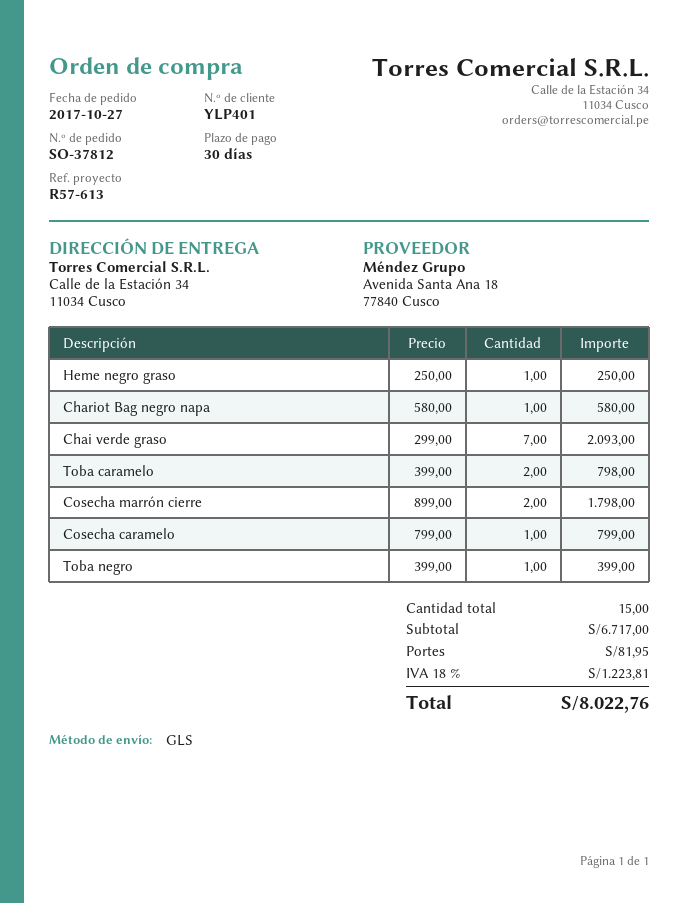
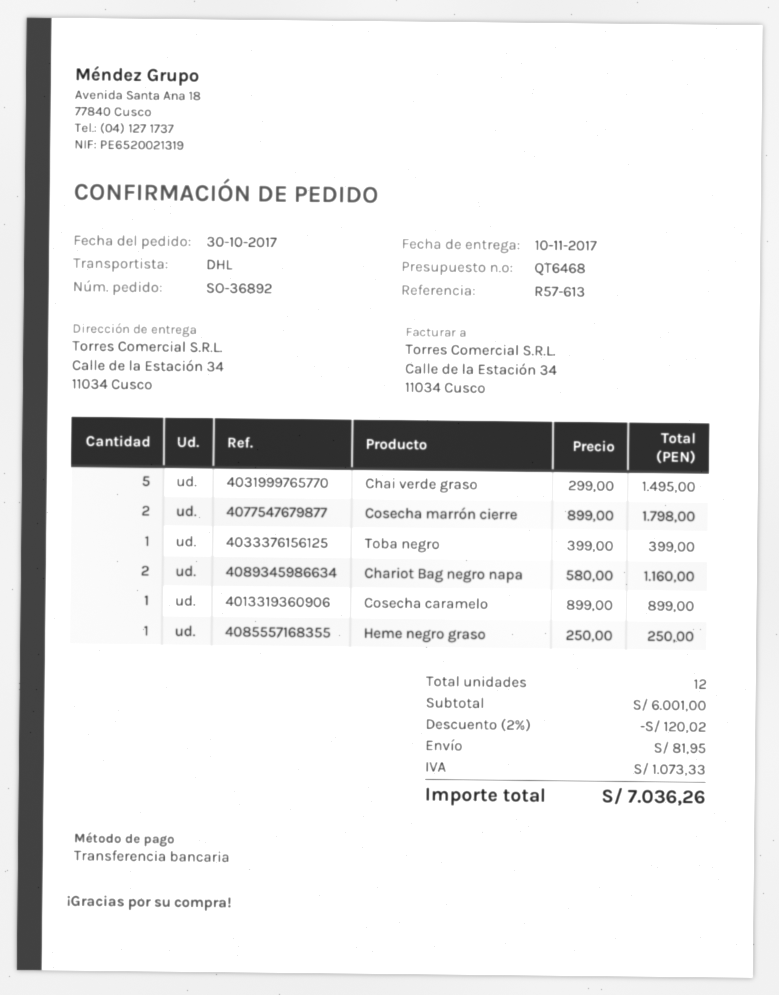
order number: SO-37812 -> SO-36892
order date: 2017-10-27 -> 2017-10-30
shipping method: GLS -> DHL
Chariot Bag negro napa: 1 x 580.00 = 580.00 -> 2 x 580.00 = 1160.00
Chai verde graso: 7 x 299.00 = 2093.00 -> 5 x 299.00 = 1495.00
Toba caramelo: 2 x 399.00 = 798.00 -> none
Cosecha caramelo: 1 x 799.00 = 799.00 -> 1 x 899.00 = 899.00
total quantity: 15 -> 12
subtotal: 6717.00 -> 6001.00
discount: none -> 2% = 120.02
tax: 1223.81 -> 1073.33
total: 8022.76 -> 7036.26

